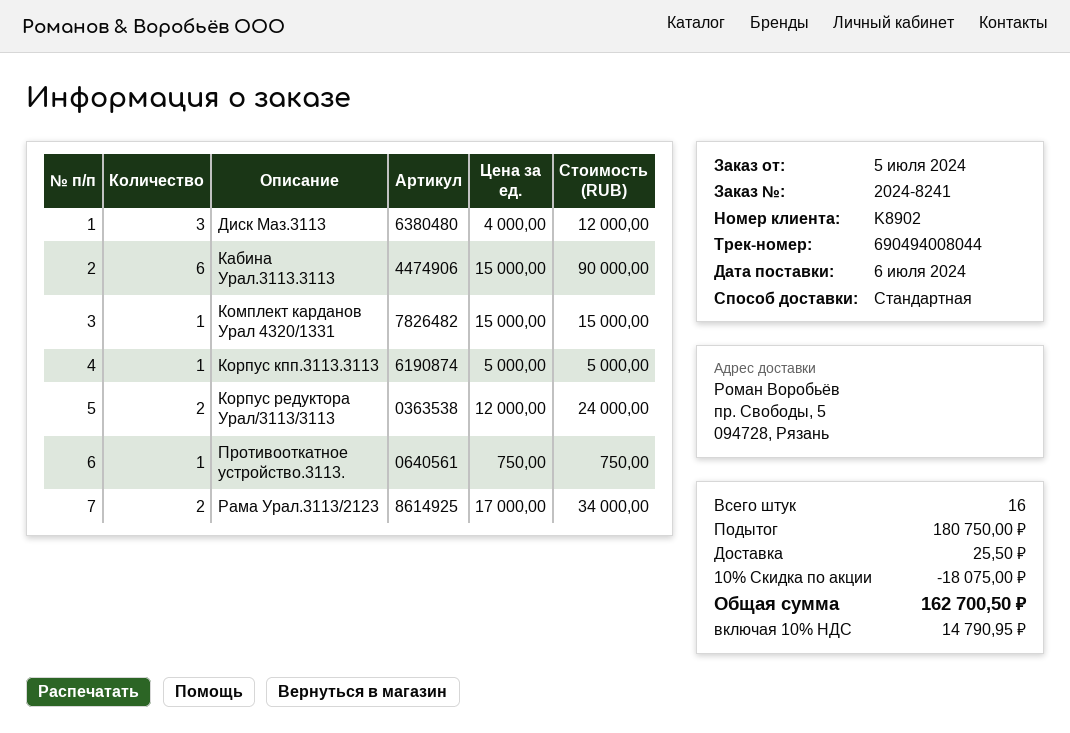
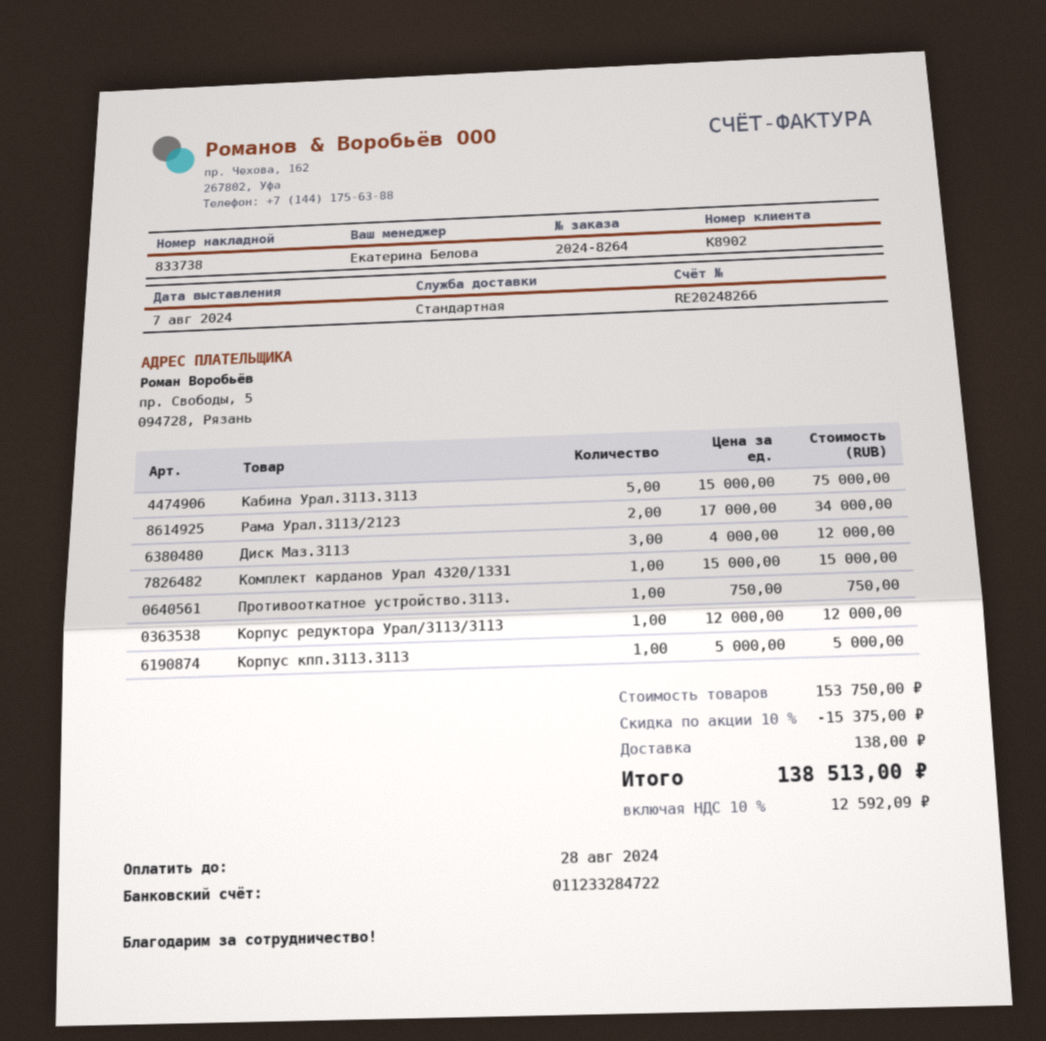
order number: 2024-8241 -> 2024-8264
Кабина Урал.3113.3113: 6 x 15000.00 = 90000.00 -> 5 x 15000.00 = 75000.00
Корпус редуктора Урал/3113/3113: 2 x 12000.00 = 24000.00 -> 1 x 12000.00 = 12000.00
subtotal: 180750.00 -> 153750.00
discount: 10% = 18075.00 -> 10% = 15375.00
shipping: 25.50 -> 138.00
tax: 10% = 14790.95 -> 10% = 12592.09
total: 162700.50 -> 138513.00

